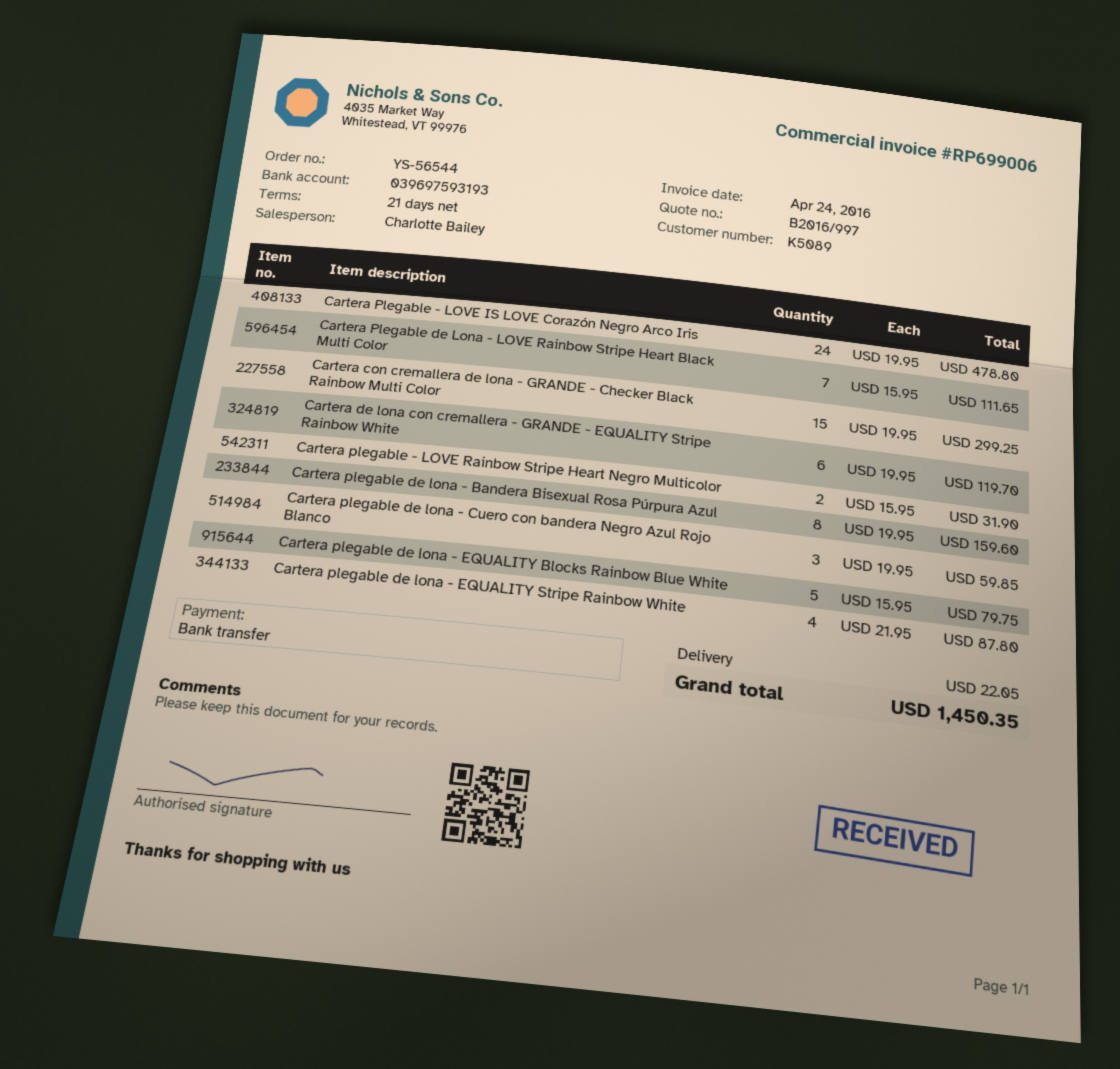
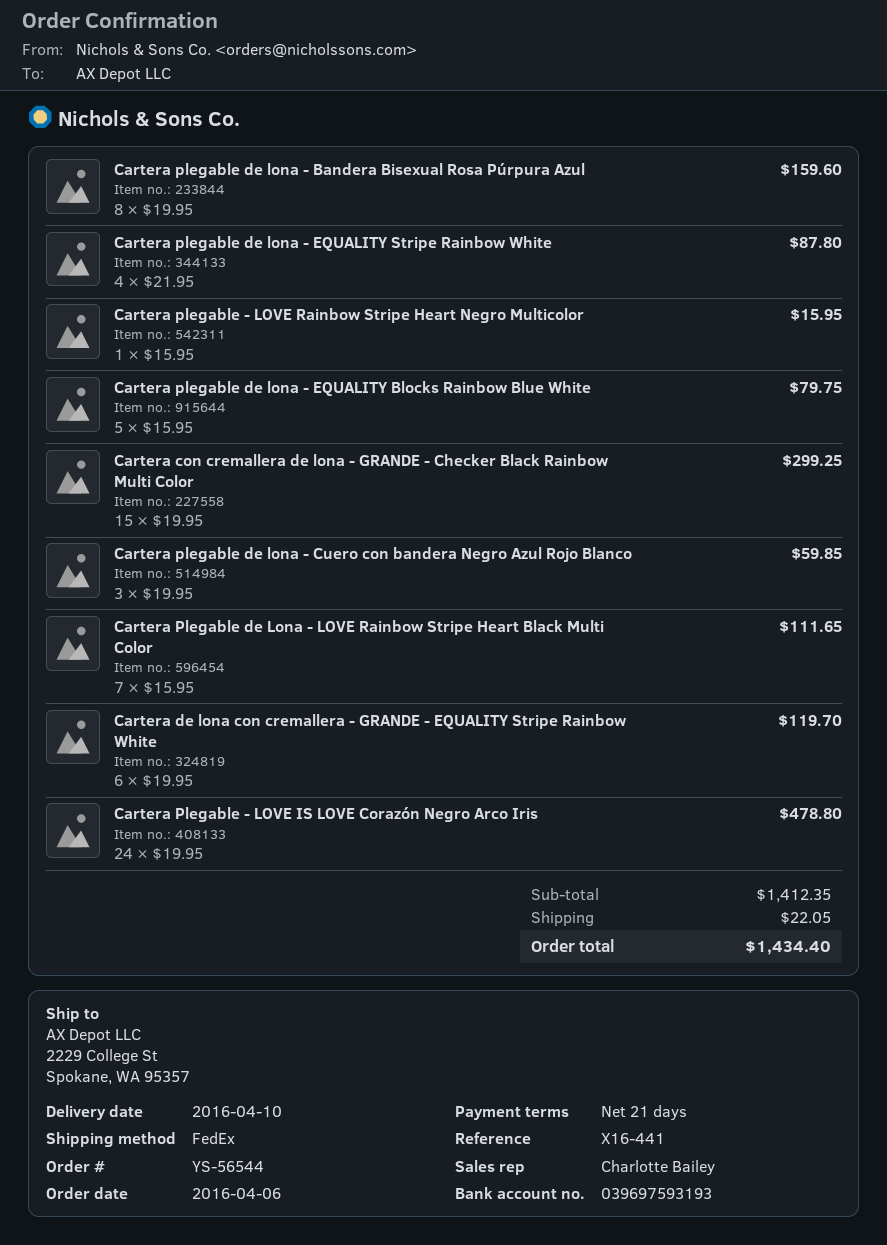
Cartera plegable - LOVE Rainbow Stripe Heart Negro Multicolor: 2 x 15.95 = 31.90 -> 1 x 15.95 = 15.95
total: 1450.35 -> 1434.40

